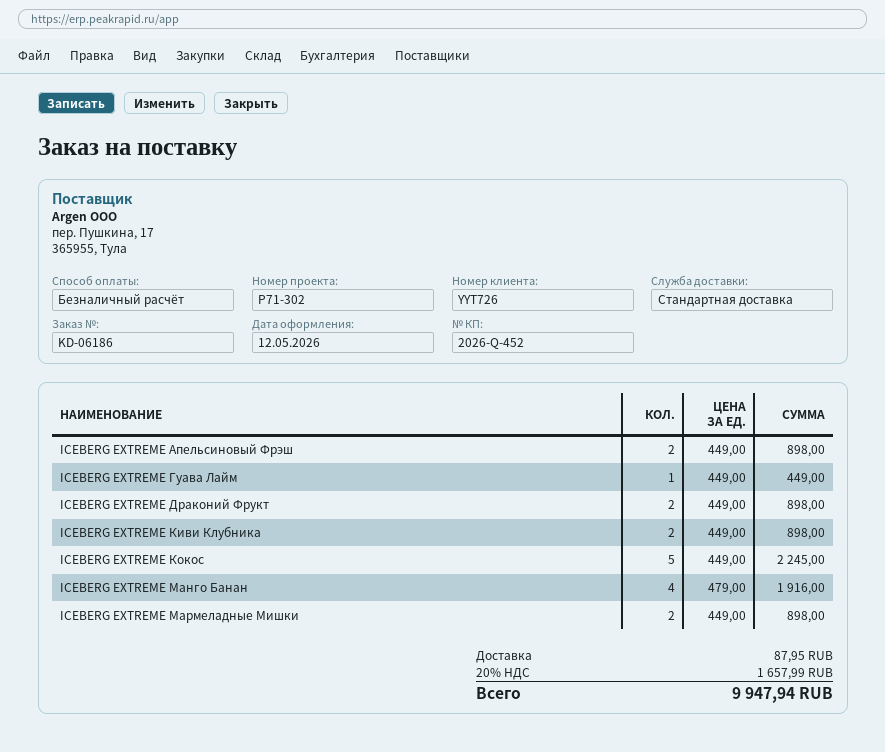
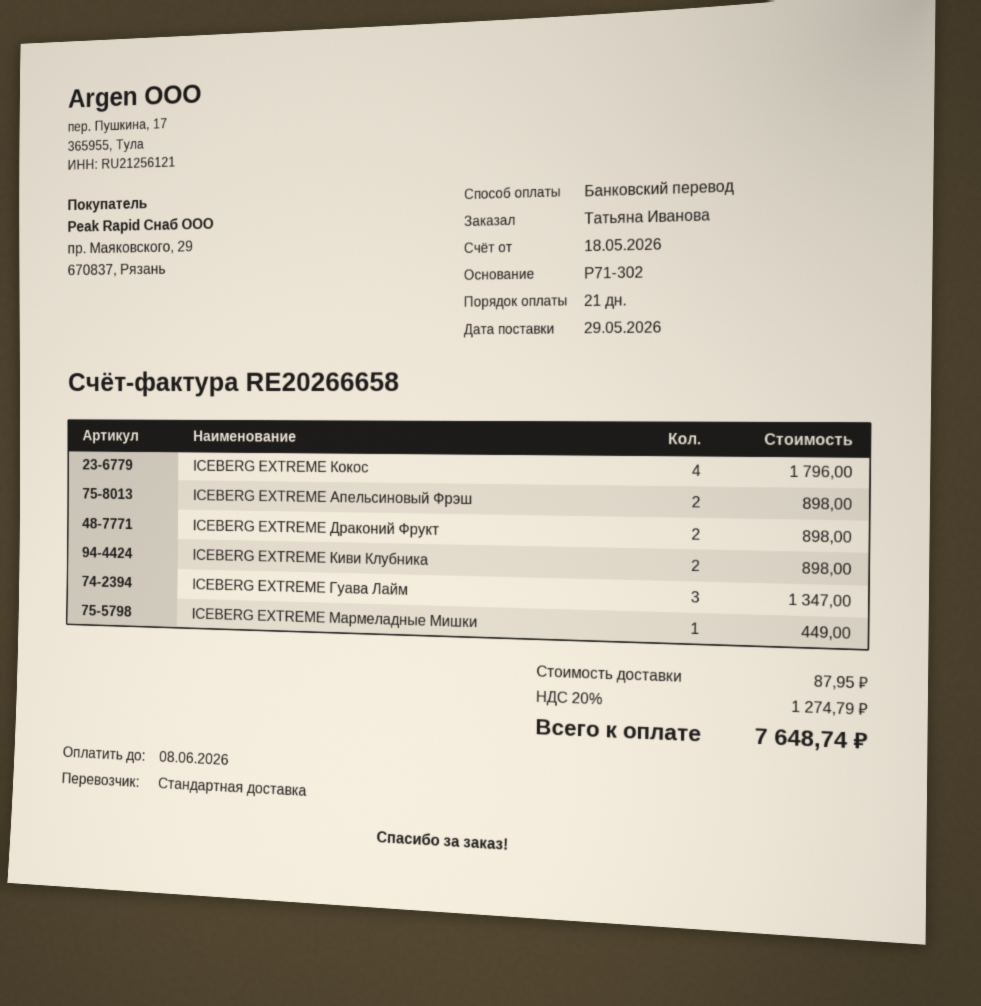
ICEBERG EXTREME Гуава Лайм: 1 for 449.00 -> 3 for 1347.00
ICEBERG EXTREME Кокос: 5 for 2245.00 -> 4 for 1796.00
ICEBERG EXTREME Манго Банан: 4 for 1916.00 -> none
ICEBERG EXTREME Мармеладные Мишки: 2 for 898.00 -> 1 for 449.00
tax: 20% = 1657.99 -> 20% = 1274.79
total: 9947.94 -> 7648.74

